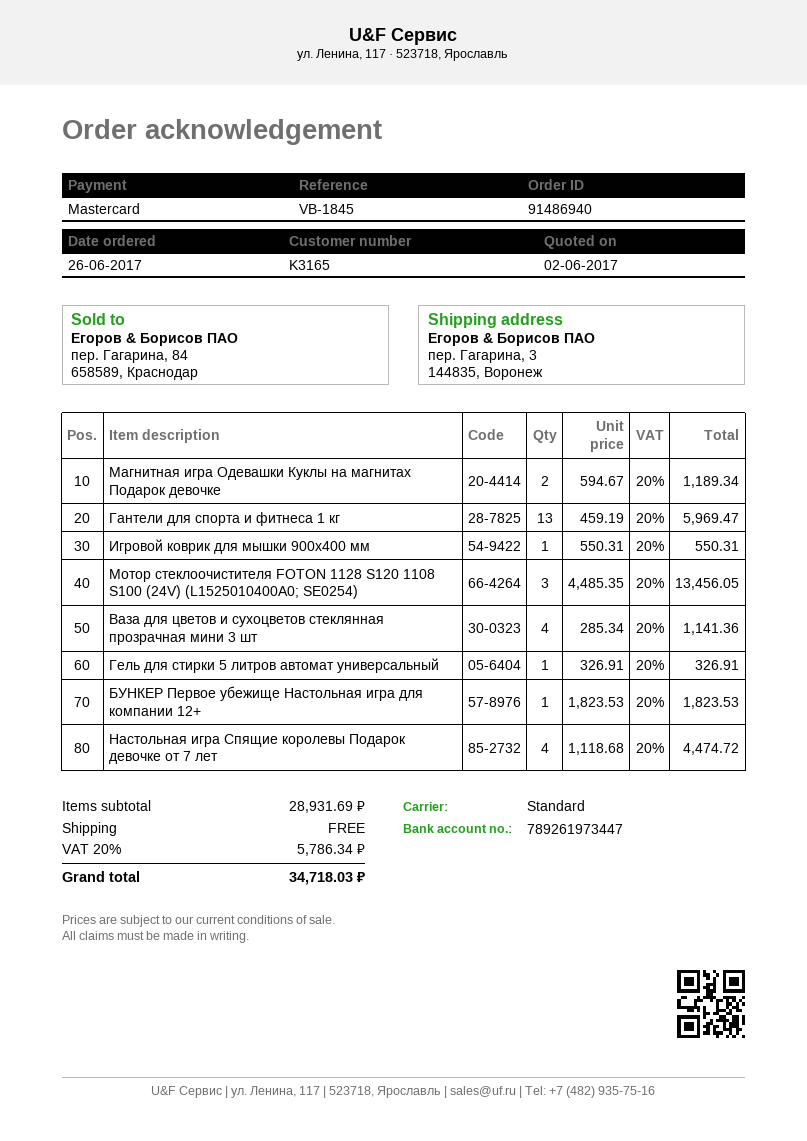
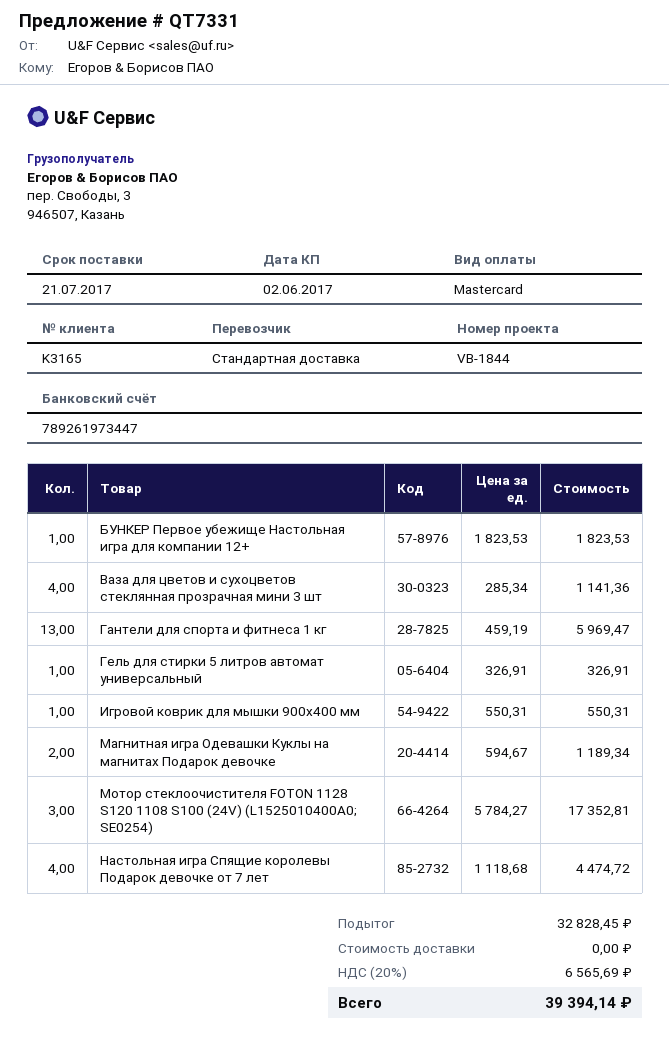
reference: VB-1845 -> VB-1844
ship to: пер. Гагарина, 3, 144835, Воронеж -> пер. Свободы, 3, 946507, Казань
Мотор стеклоочистителя FOTON 1128 S120 1108 S100 (24V) (L1525010400A0; SE0254): 3 x 4485.35 = 13456.05 -> 3 x 5784.27 = 17352.81
subtotal: 28931.69 -> 32828.45
tax: 20% = 5786.34 -> 20% = 6565.69
total: 34718.03 -> 39394.14

